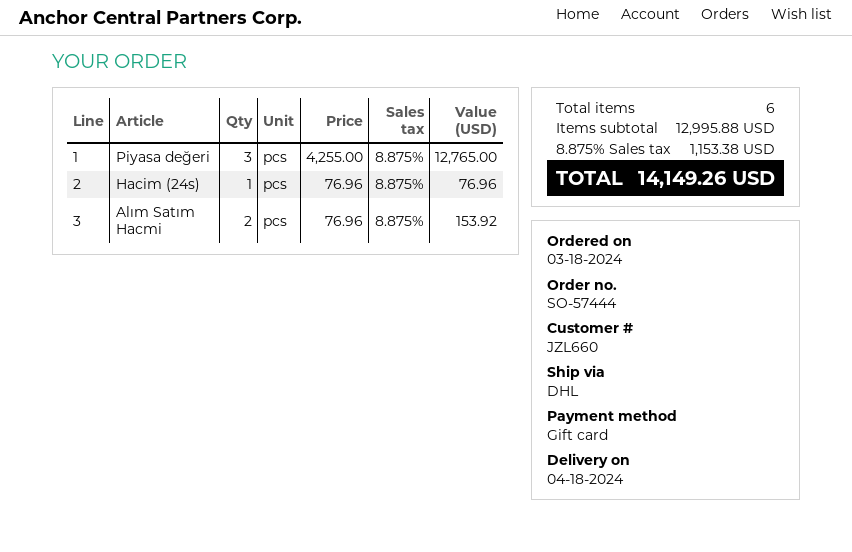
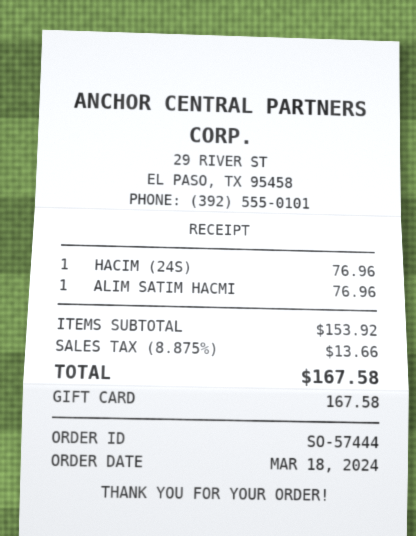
Piyasa değeri: 3 for 12765.00 -> none
Alım Satım Hacmi: 2 for 153.92 -> 1 for 76.96
subtotal: 12995.88 -> 153.92
tax: 8.875% = 1153.38 -> 8.875% = 13.66
total: 14149.26 -> 167.58

